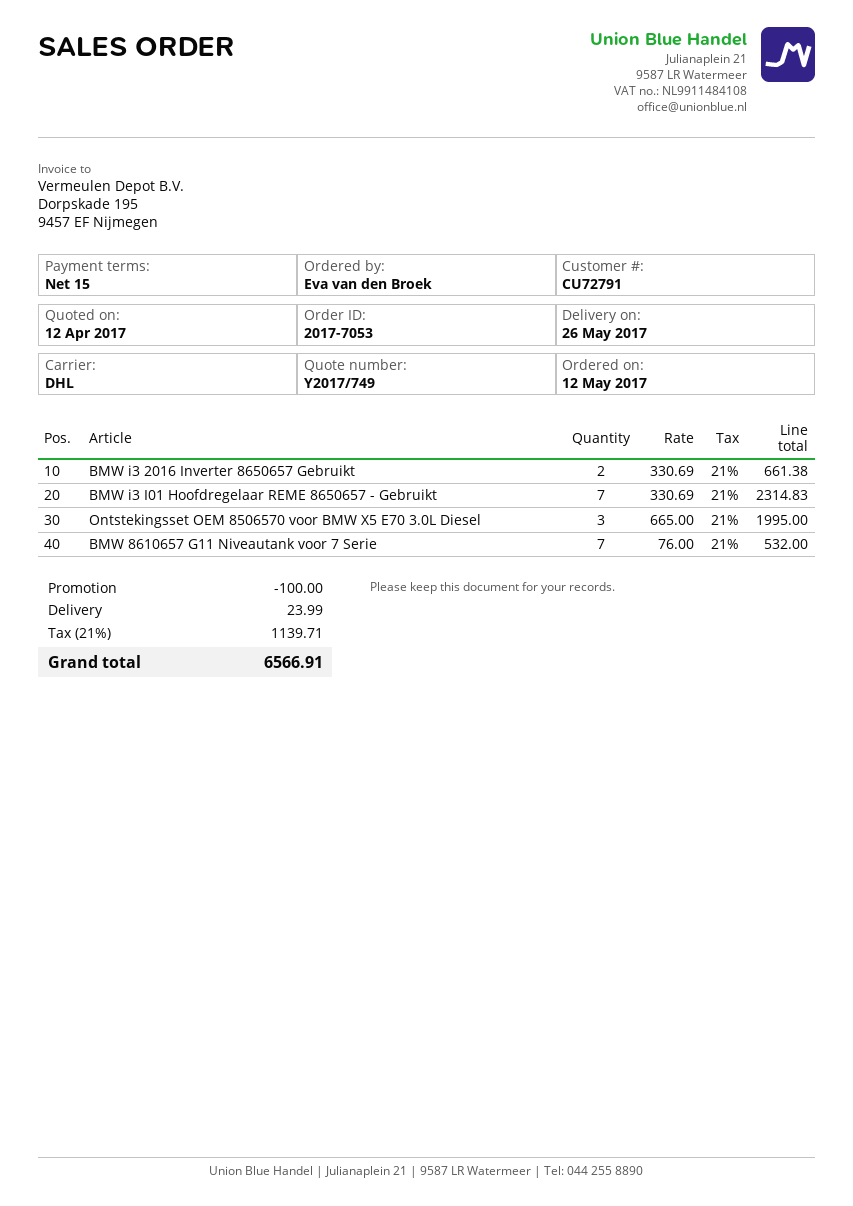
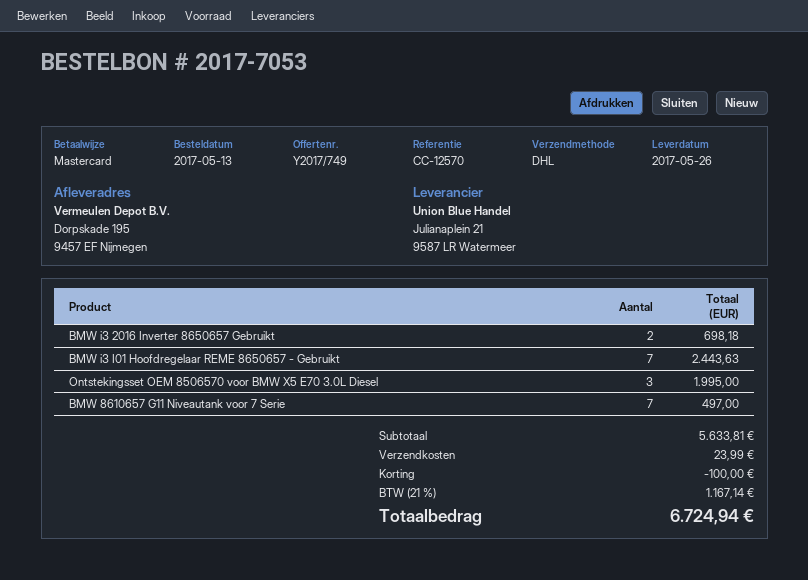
order date: 2017-05-12 -> 2017-05-13
BMW i3 2016 Inverter 8650657 Gebruikt: 2 for 661.38 -> 2 for 698.18
BMW i3 I01 Hoofdregelaar REME 8650657 - Gebruikt: 7 for 2314.83 -> 7 for 2443.63
BMW 8610657 G11 Niveautank voor 7 Serie: 7 for 532.00 -> 7 for 497.00
tax: 21% = 1139.71 -> 21% = 1167.14
total: 6566.91 -> 6724.94

